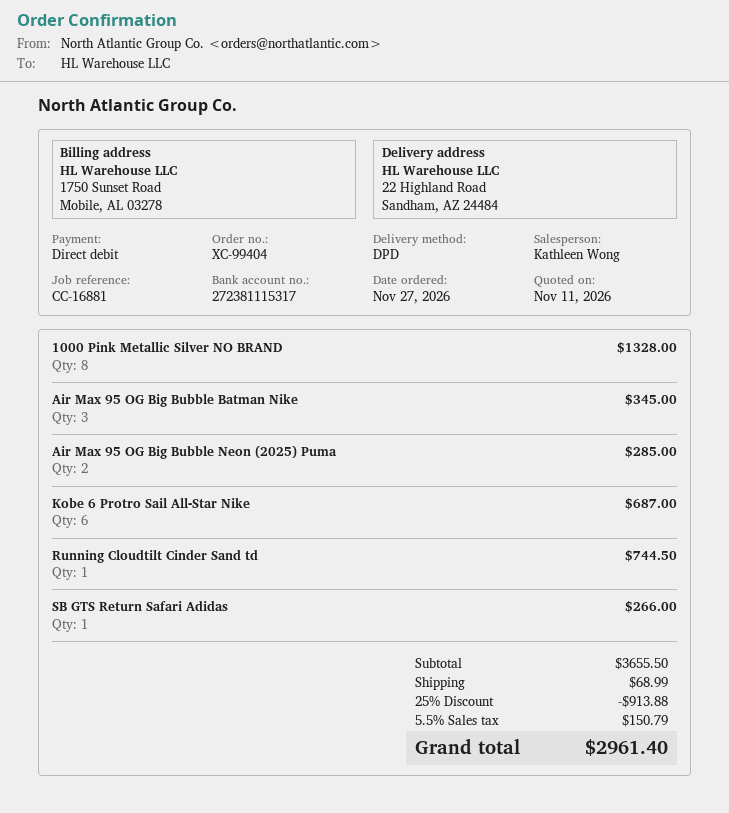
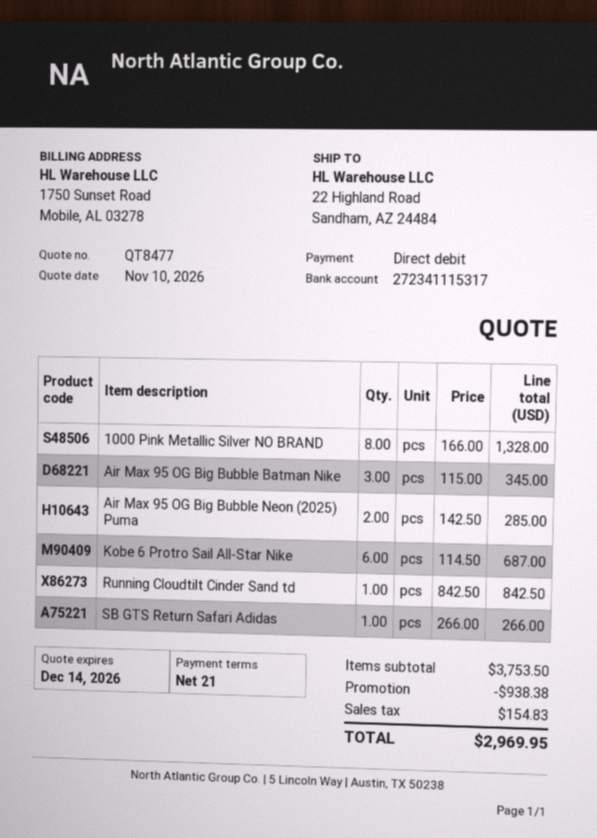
quote date: 2026-11-11 -> 2026-11-10
bank account: 272381115317 -> 272341115317
Running Cloudtilt Cinder Sand td: 1 for 744.50 -> 1 for 842.50
subtotal: 3655.50 -> 3753.50
discount: 913.88 -> 938.38
shipping: 68.99 -> none
tax: 150.79 -> 154.83
total: 2961.40 -> 2969.95

